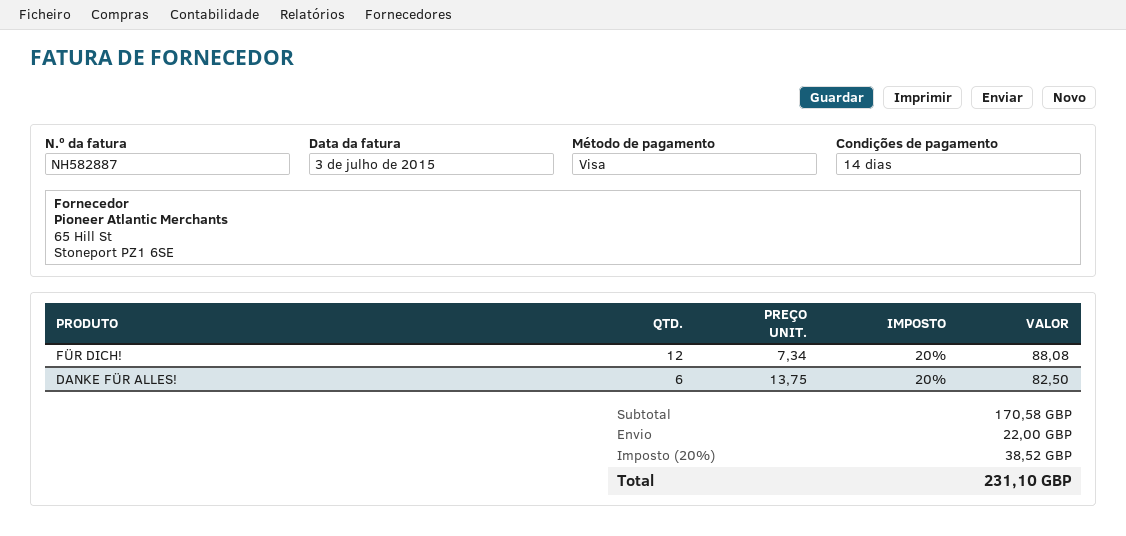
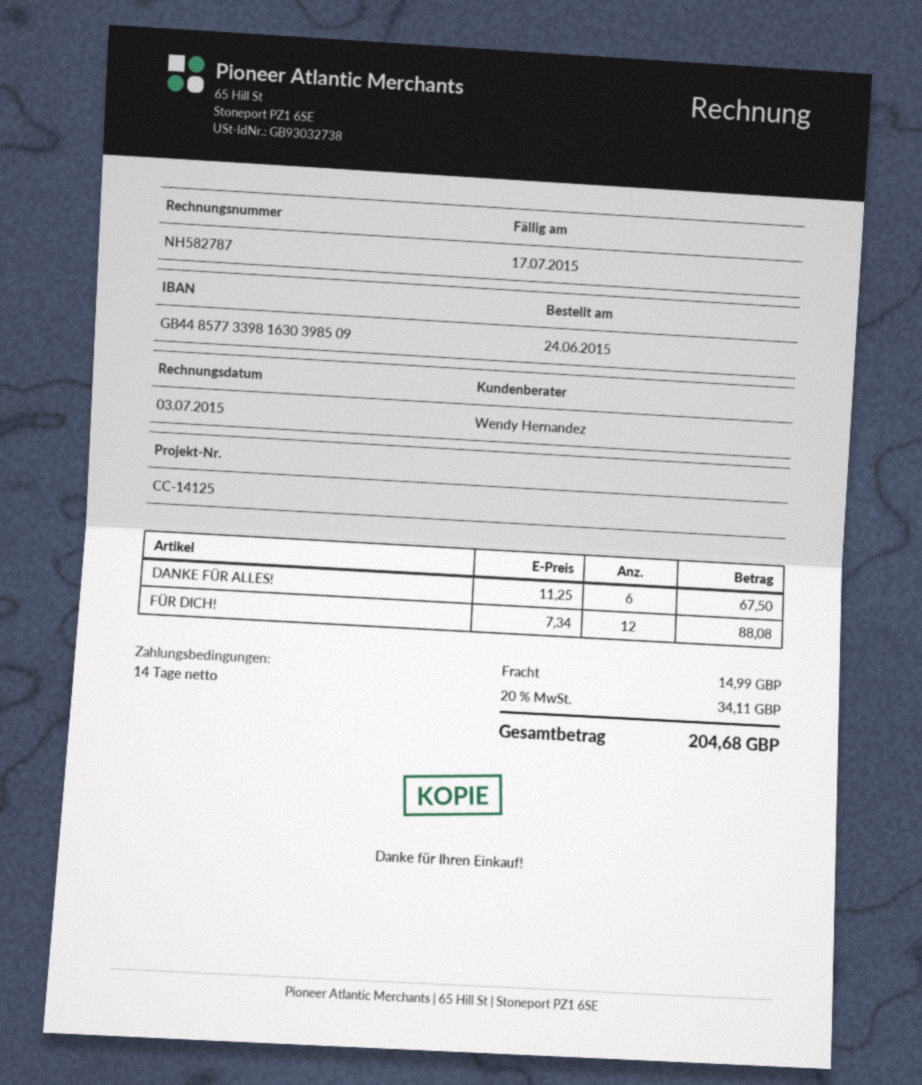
invoice number: NH582887 -> NH582787
DANKE FÜR ALLES!: 6 x 13.75 = 82.50 -> 6 x 11.25 = 67.50
shipping: 22.00 -> 14.99
tax: 20% = 38.52 -> 20% = 34.11
total: 231.10 -> 204.68

